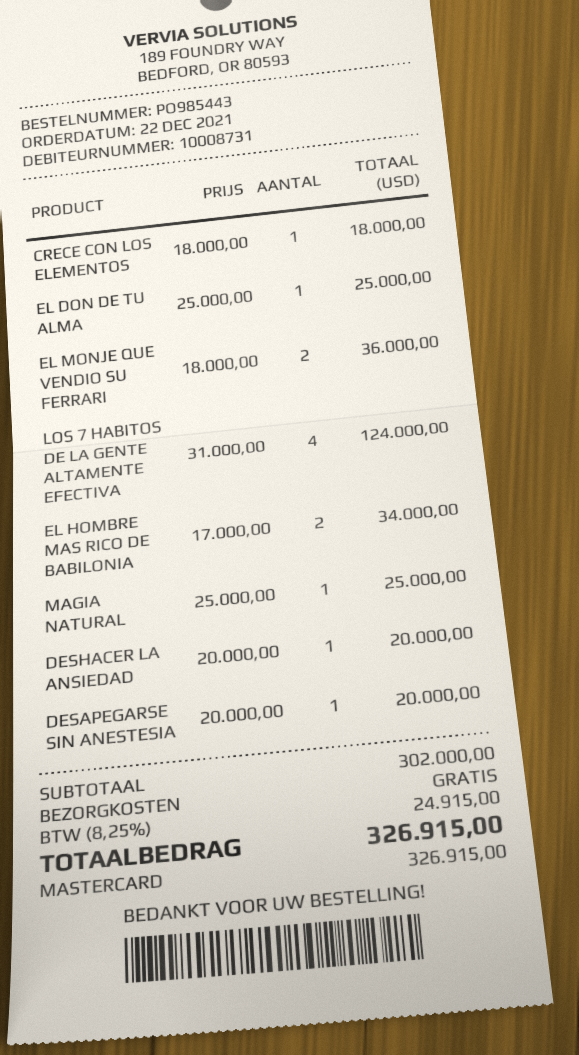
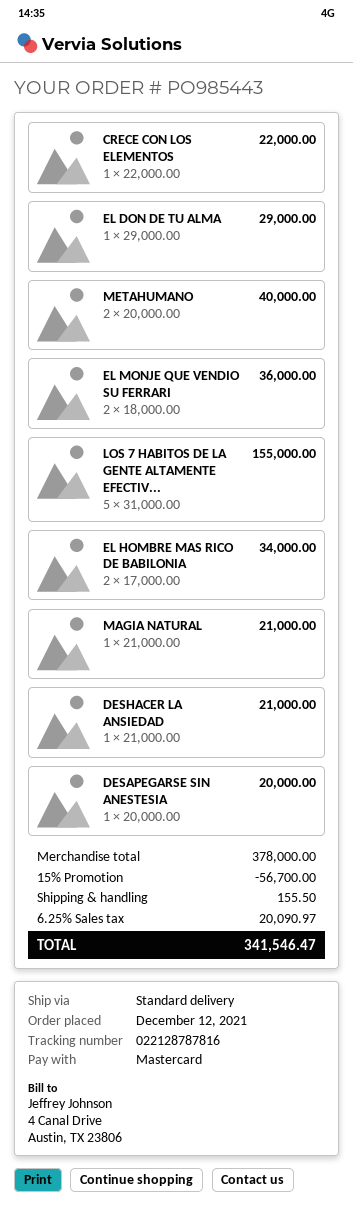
order date: 2021-12-22 -> 2021-12-12
CRECE CON LOS ELEMENTOS: 1 x 18000.00 = 18000.00 -> 1 x 22000.00 = 22000.00
EL DON DE TU ALMA: 1 x 25000.00 = 25000.00 -> 1 x 29000.00 = 29000.00
LOS 7 HABITOS DE LA GENTE ALTAMENTE EFECTIVA: 4 x 31000.00 = 124000.00 -> 5 x 31000.00 = 155000.00
MAGIA NATURAL: 1 x 25000.00 = 25000.00 -> 1 x 21000.00 = 21000.00
DESHACER LA ANSIEDAD: 1 x 20000.00 = 20000.00 -> 1 x 21000.00 = 21000.00
METAHUMANO: none -> 2 x 20000.00 = 40000.00
subtotal: 302000.00 -> 378000.00
discount: none -> 15% = 56700.00
shipping: 0.00 -> 155.50
tax: 8.25% = 24915.00 -> 6.25% = 20090.97
total: 326915.00 -> 341546.47

